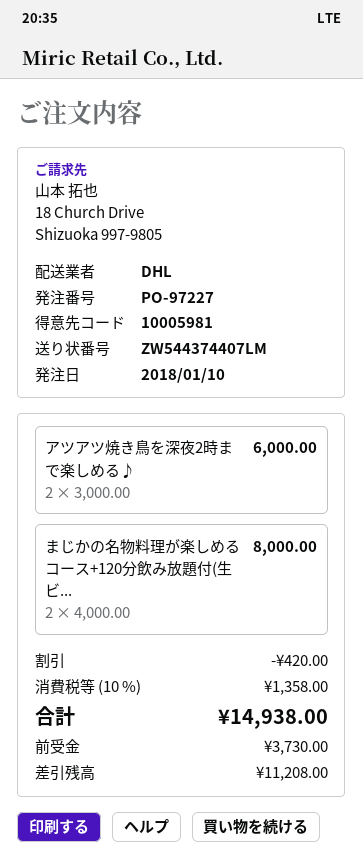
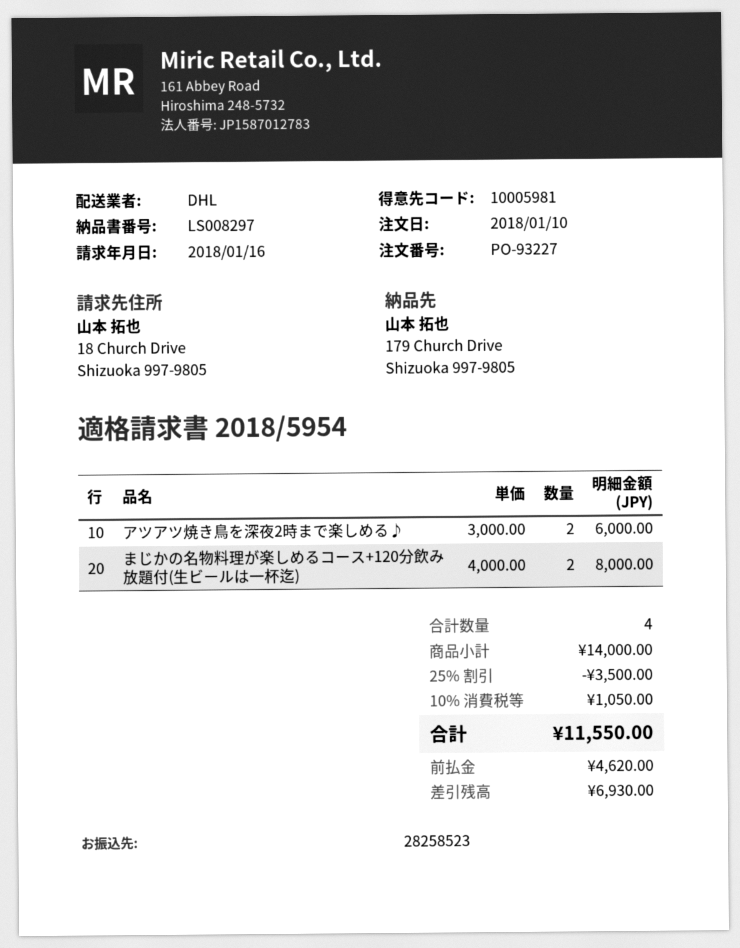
order number: PO-97227 -> PO-93227
discount: 420.00 -> 3500.00
tax: 10% = 1358.00 -> 10% = 1050.00
total: 14938.00 -> 11550.00
deposit: 3730.00 -> 4620.00
balance: 11208.00 -> 6930.00

